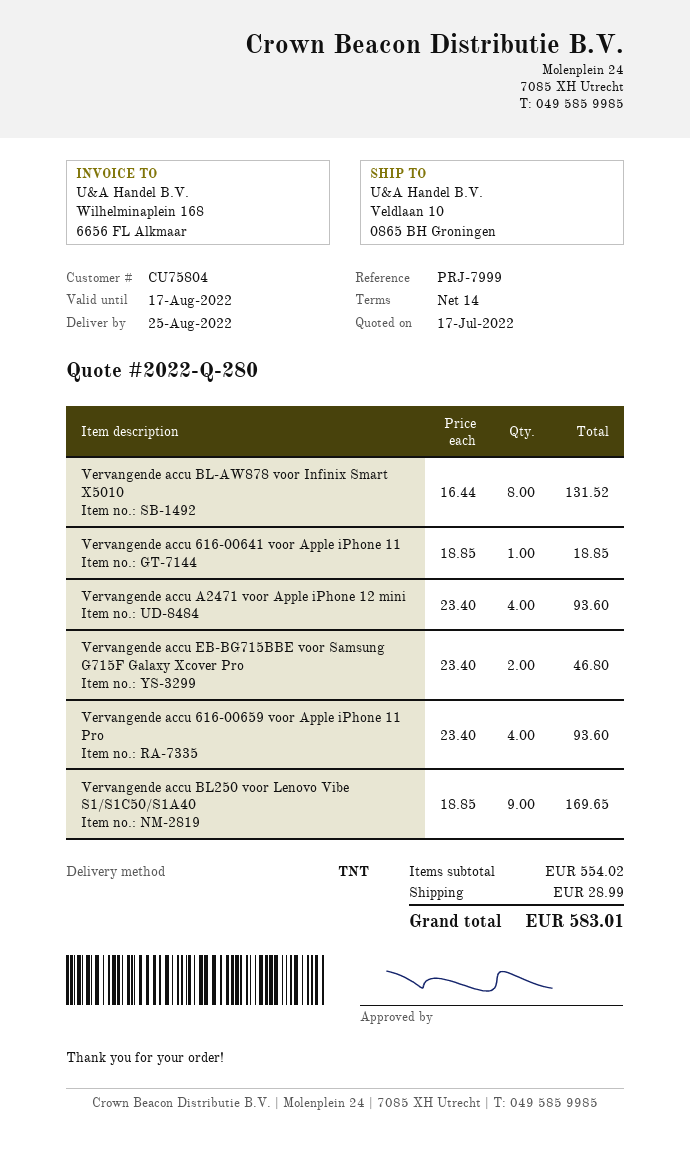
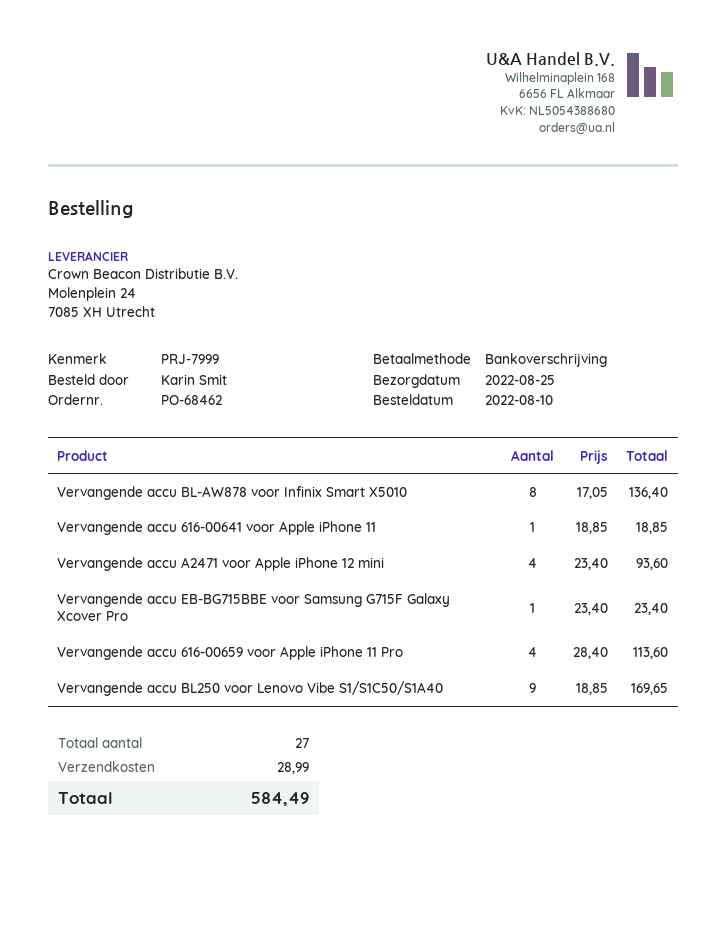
Vervangende accu BL-AW878 voor Infinix Smart X5010: 8 x 16.44 = 131.52 -> 8 x 17.05 = 136.40
Vervangende accu EB-BG715BBE voor Samsung G715F Galaxy Xcover Pro: 2 x 23.40 = 46.80 -> 1 x 23.40 = 23.40
Vervangende accu 616-00659 voor Apple iPhone 11 Pro: 4 x 23.40 = 93.60 -> 4 x 28.40 = 113.60
total: 583.01 -> 584.49

